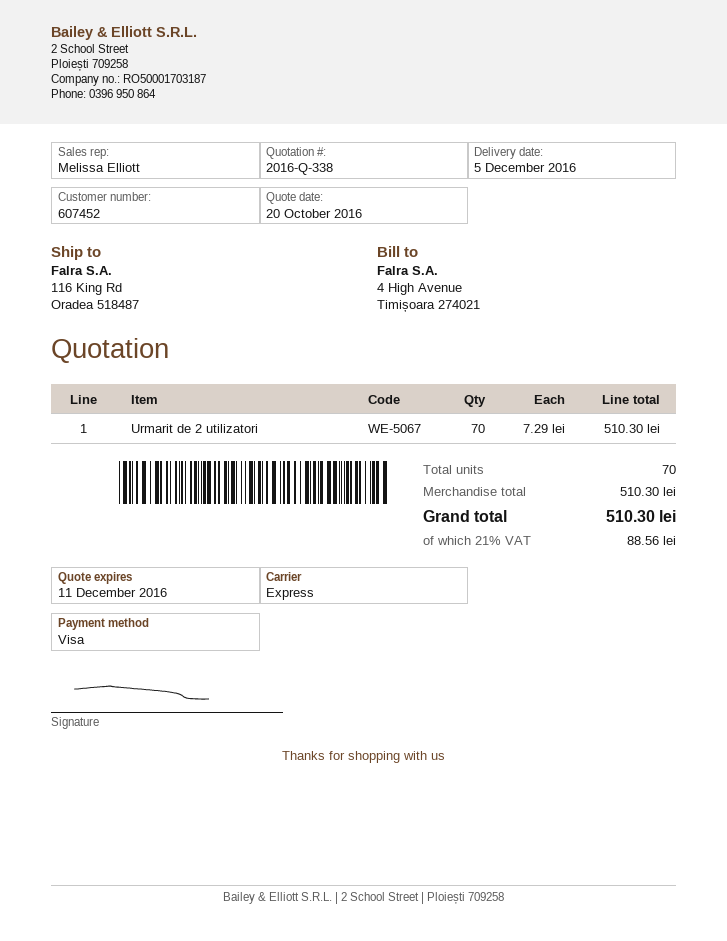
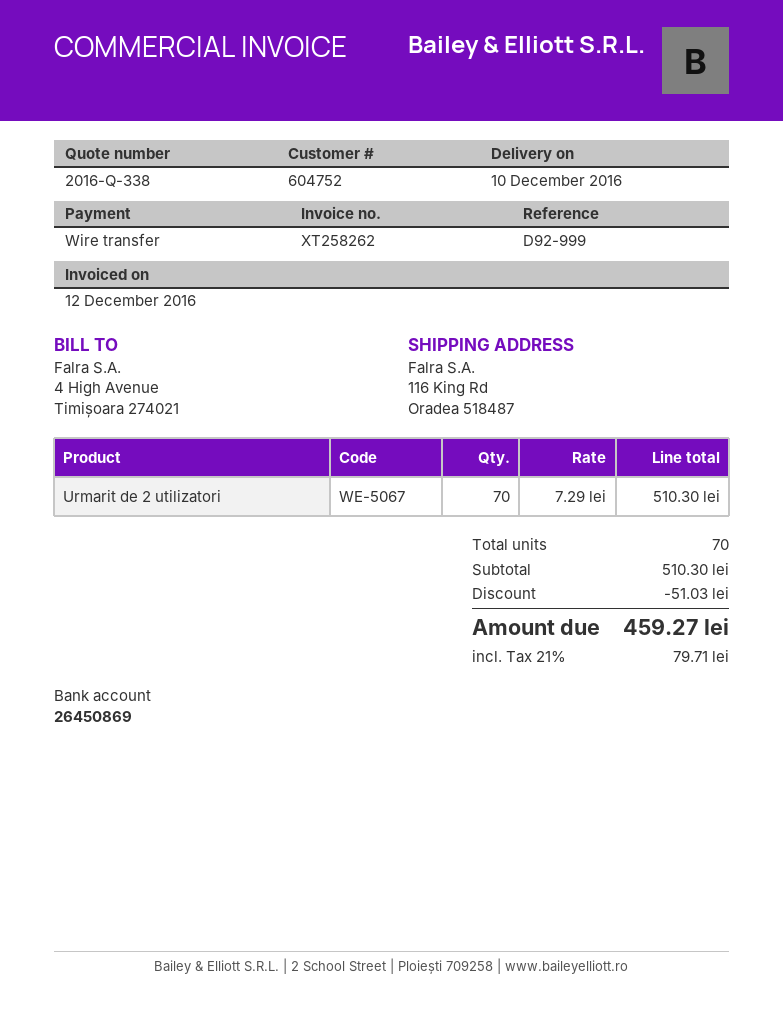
delivery date: 2016-12-05 -> 2016-12-10
customer number: 607452 -> 604752
payment method: Visa -> bank transfer
discount: none -> 51.03
tax: 21% = 88.56 -> 21% = 79.71
total: 510.30 -> 459.27

